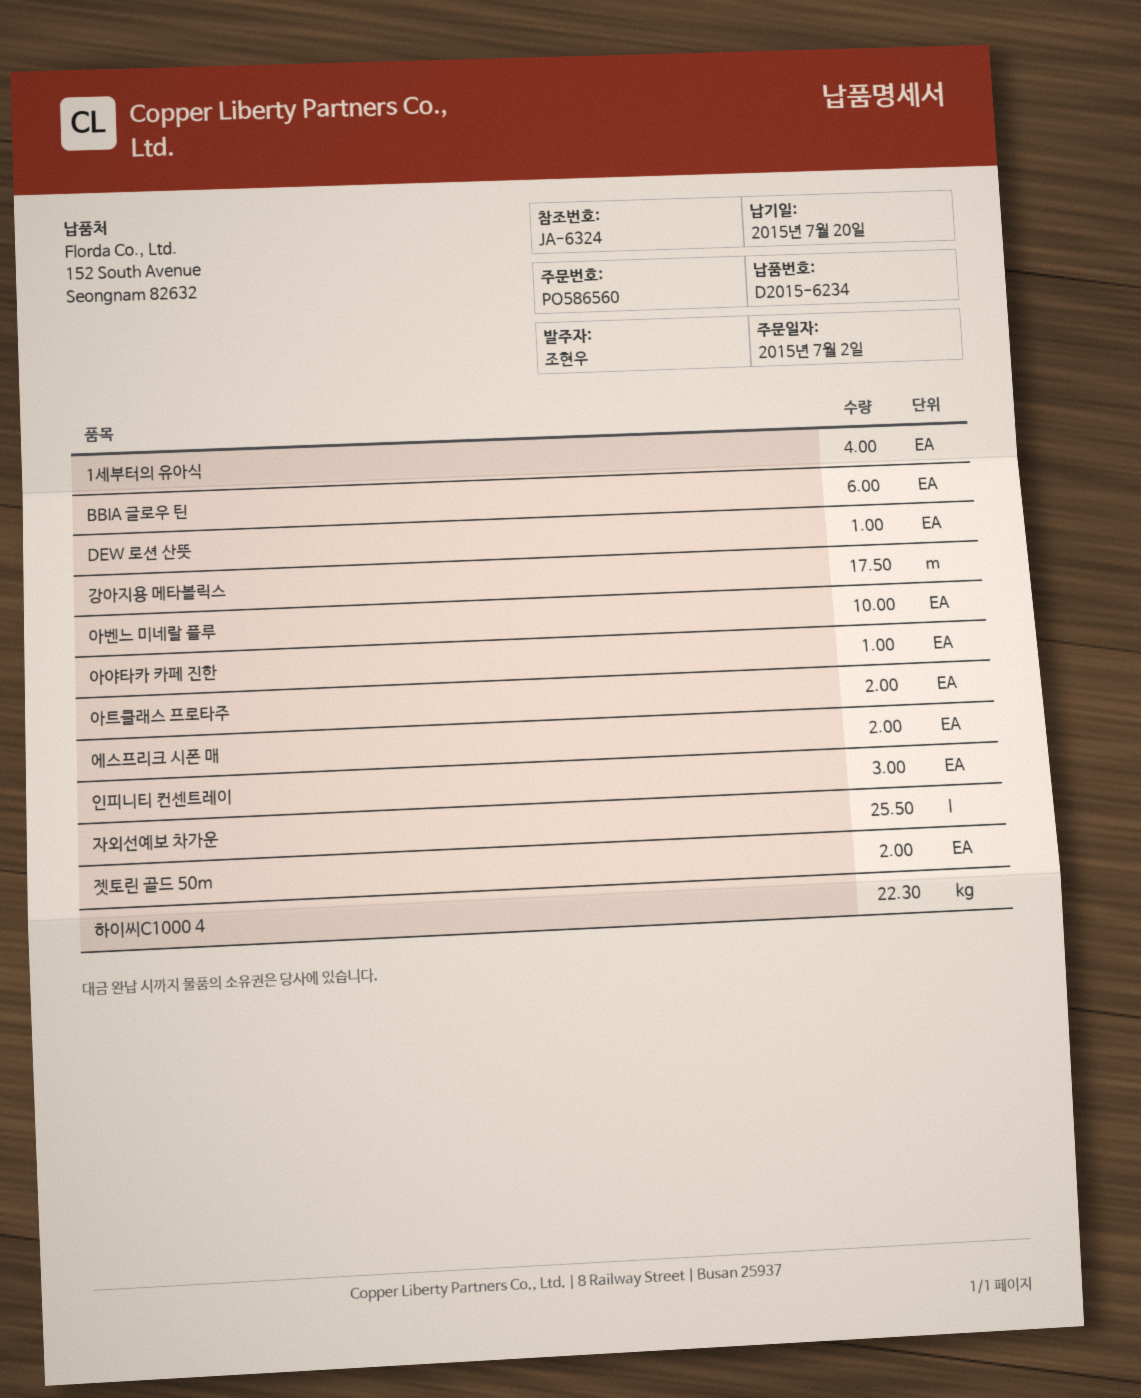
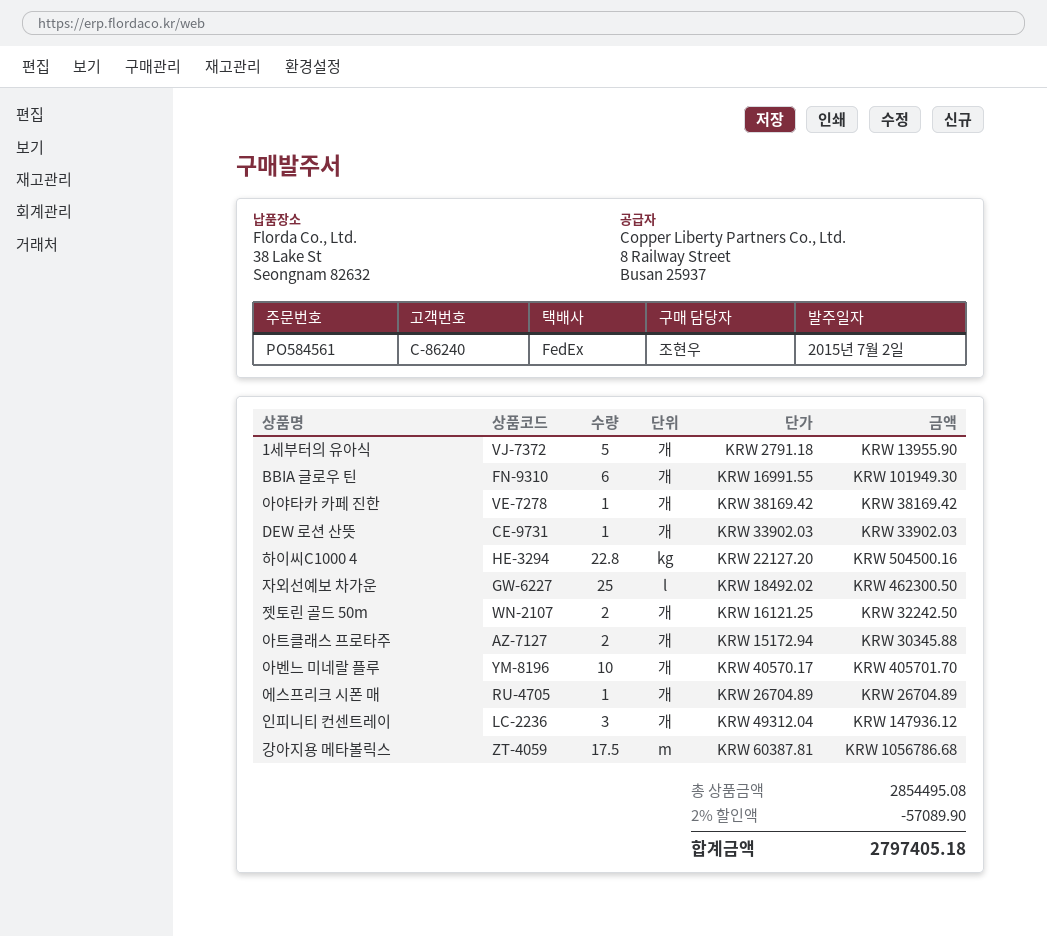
order number: PO586560 -> PO584561
ship to: 152 South Avenue, Seongnam 82632 -> 38 Lake St, Seongnam 82632
1세부터의 유아식: 4 -> 5
에스프리크 시폰 매: 2 -> 1
자외선예보 차가운: 25.5 -> 25
하이씨C1000 4: 22.3 -> 22.8

